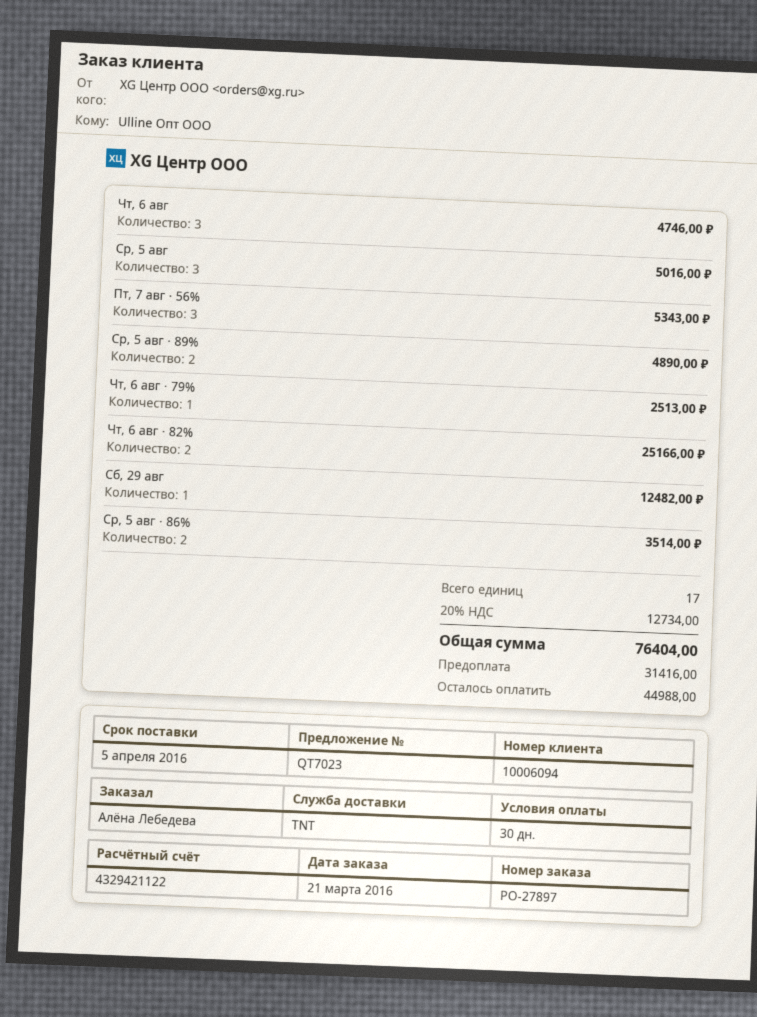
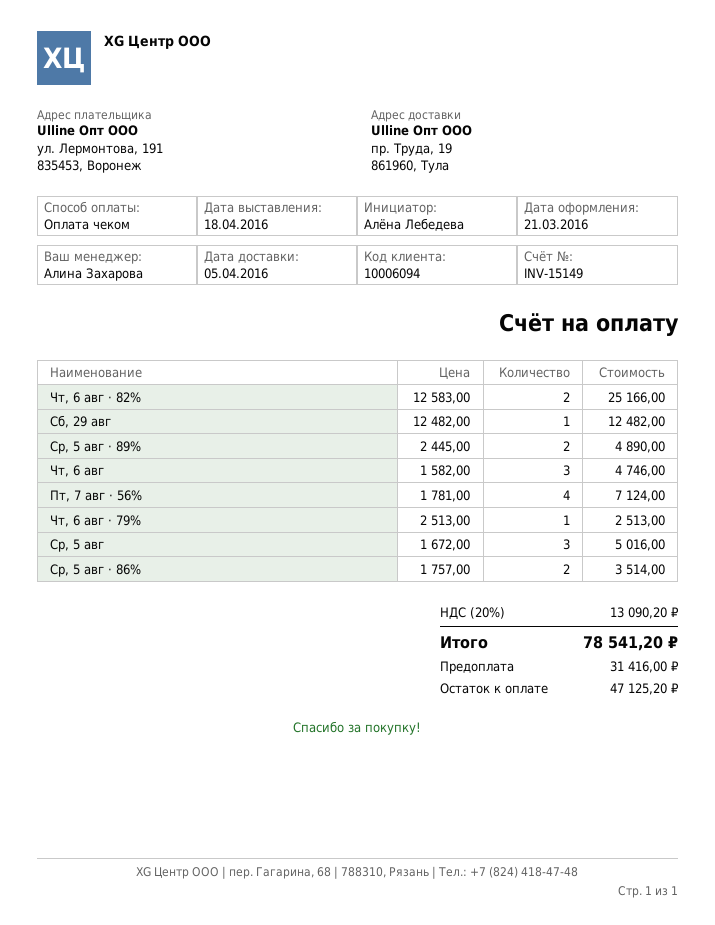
Пт, 7 авг · 56%: 3 for 5343.00 -> 4 for 7124.00
tax: 20% = 12734.00 -> 20% = 13090.20
total: 76404.00 -> 78541.20
balance: 44988.00 -> 47125.20

